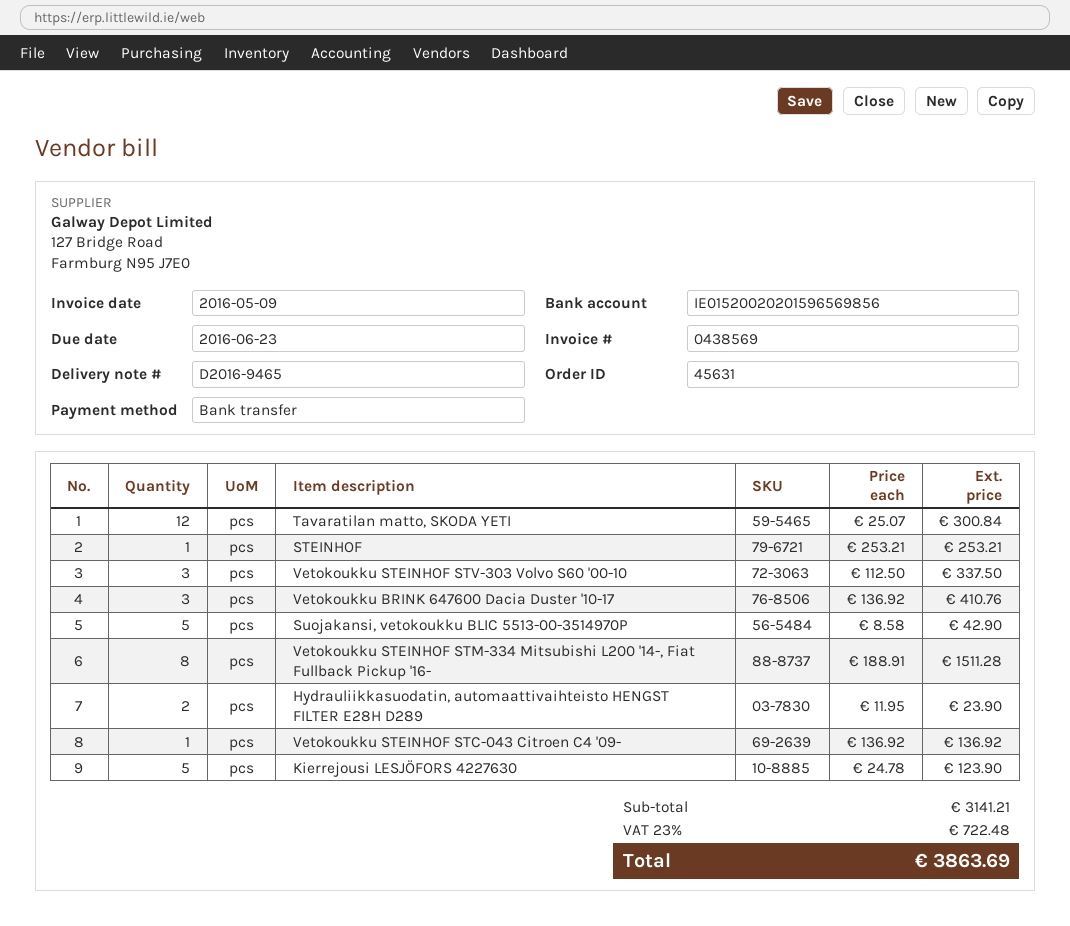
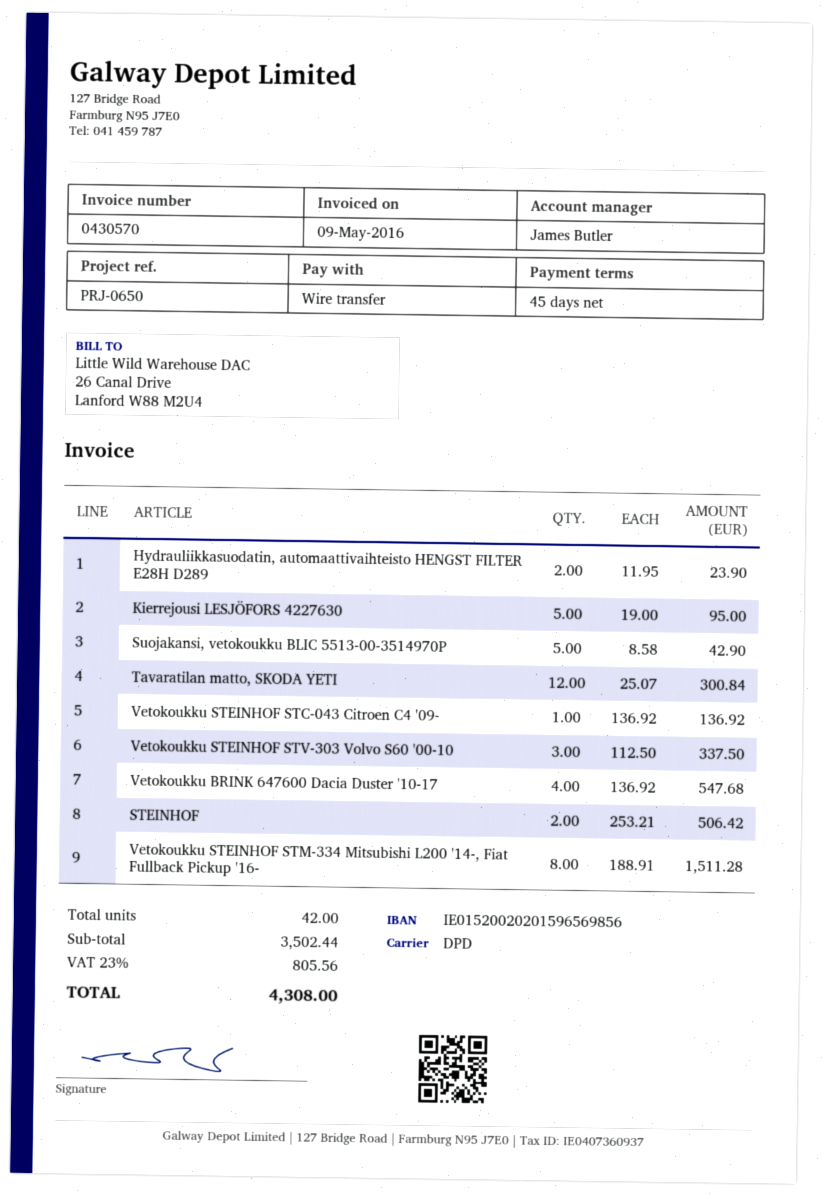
invoice number: 0438569 -> 0430570
STEINHOF: 1 x 253.21 = 253.21 -> 2 x 253.21 = 506.42
Vetokoukku BRINK 647600 Dacia Duster '10-17: 3 x 136.92 = 410.76 -> 4 x 136.92 = 547.68
Kierrejousi LESJÖFORS 4227630: 5 x 24.78 = 123.90 -> 5 x 19.00 = 95.00
subtotal: 3141.21 -> 3502.44
tax: 23% = 722.48 -> 23% = 805.56
total: 3863.69 -> 4308.00

